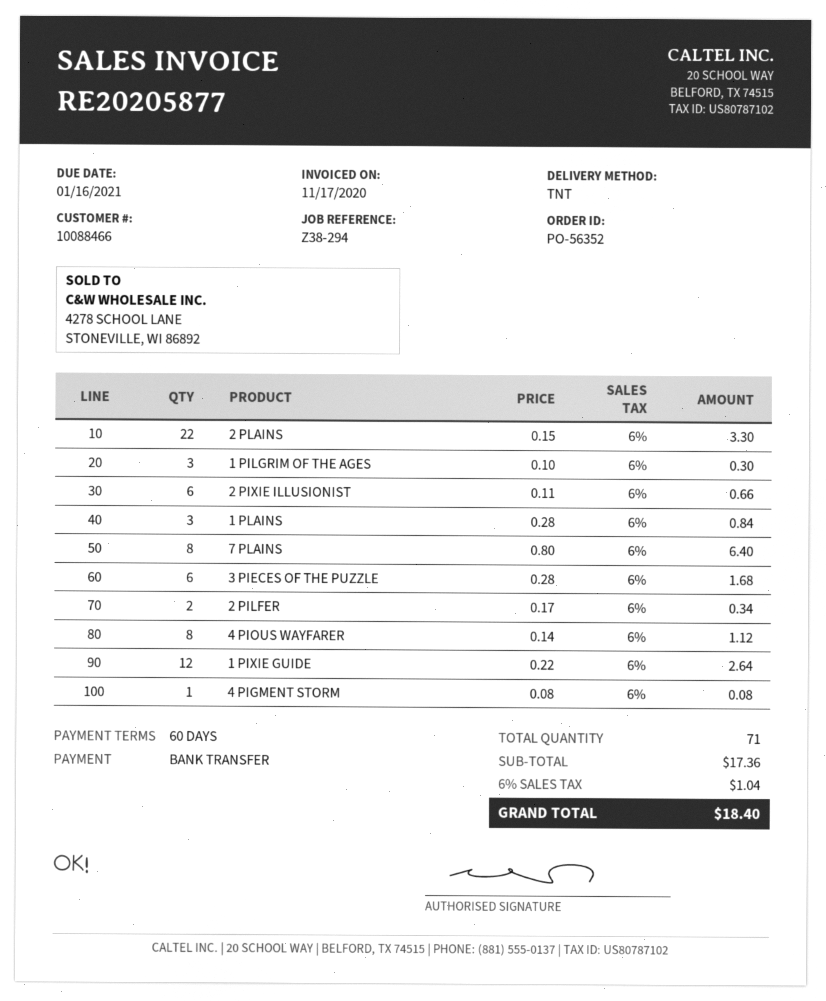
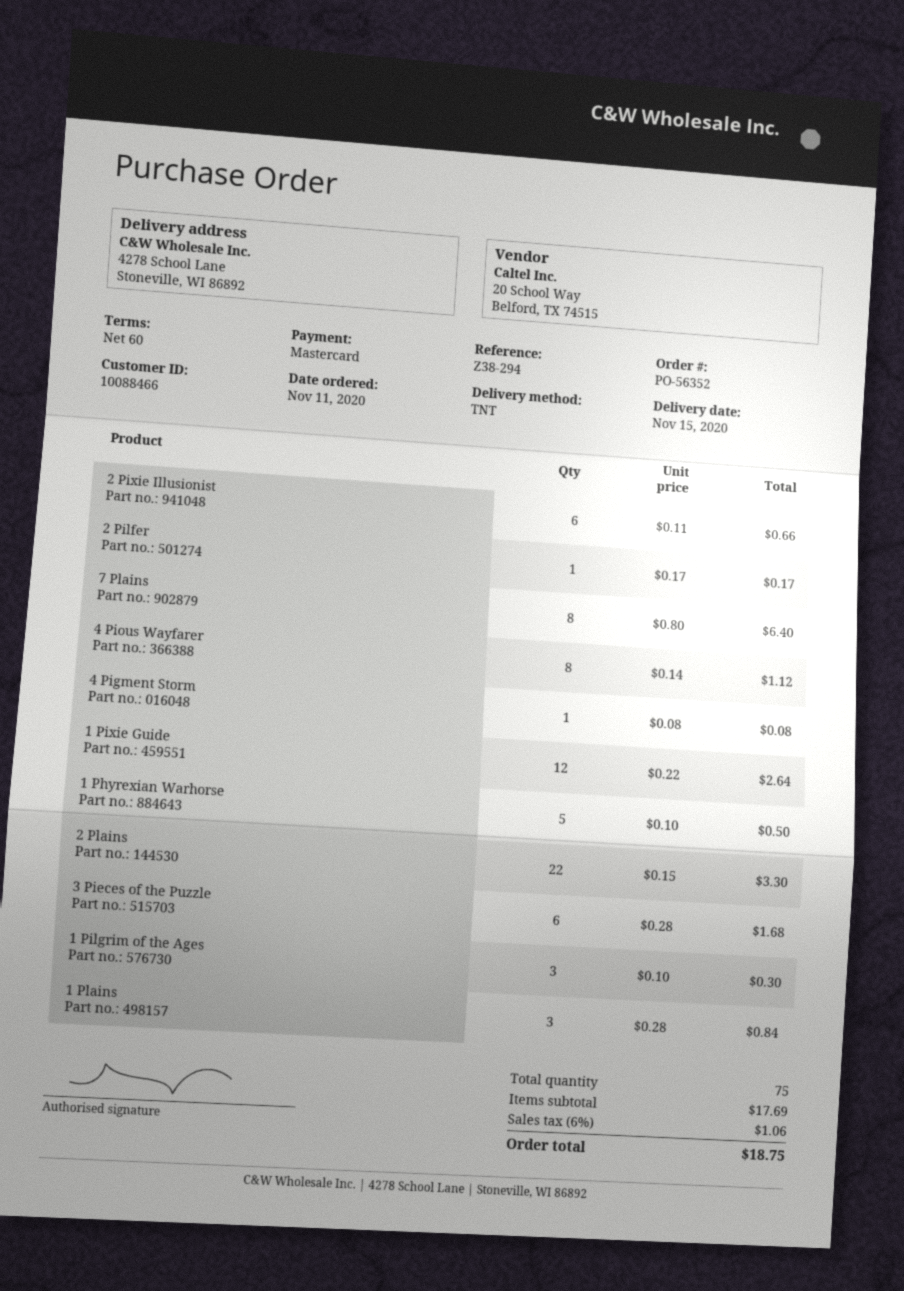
payment method: bank transfer -> Mastercard
2 PILFER: 2 x 0.17 = 0.34 -> 1 x 0.17 = 0.17
1 Phyrexian Warhorse: none -> 5 x 0.10 = 0.50
total quantity: 71 -> 75
subtotal: 17.36 -> 17.69
tax: 6% = 1.04 -> 6% = 1.06
total: 18.40 -> 18.75

